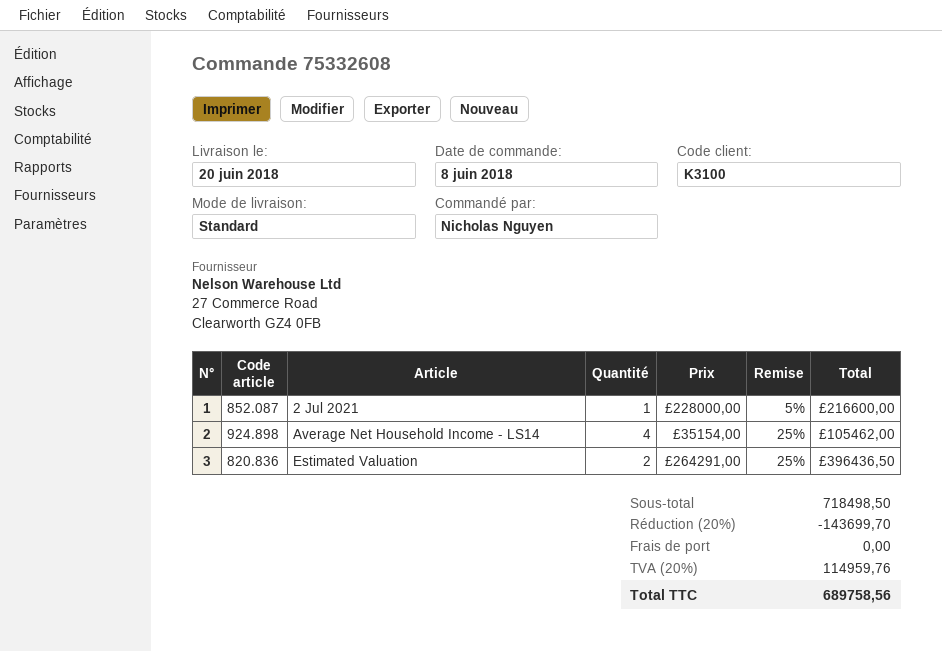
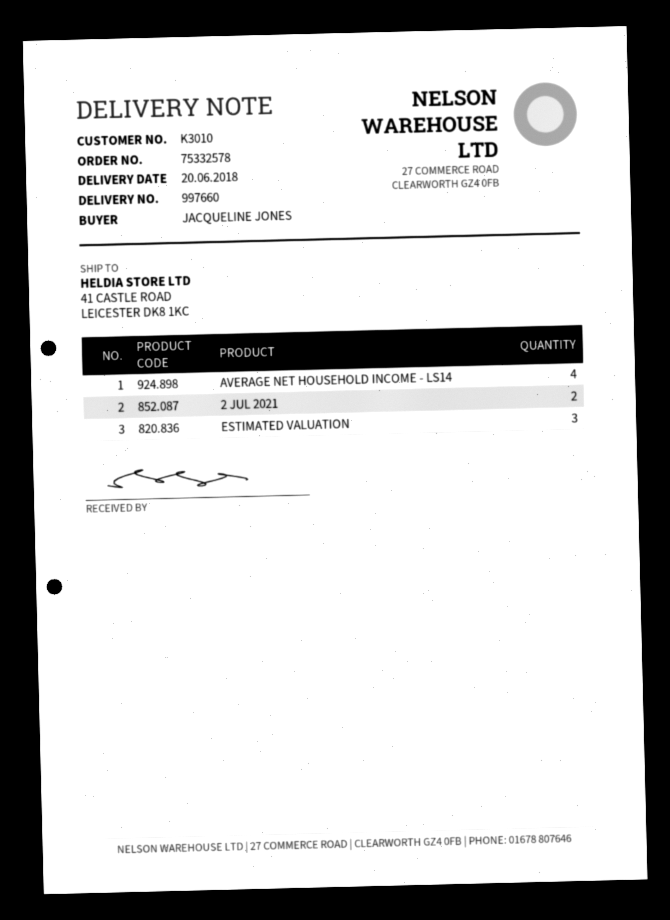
order number: 75332608 -> 75332578
customer number: K3100 -> K3010
ordered by: Nicholas Nguyen -> JACQUELINE JONES
2 Jul 2021: 1 -> 2
Estimated Valuation: 2 -> 3

